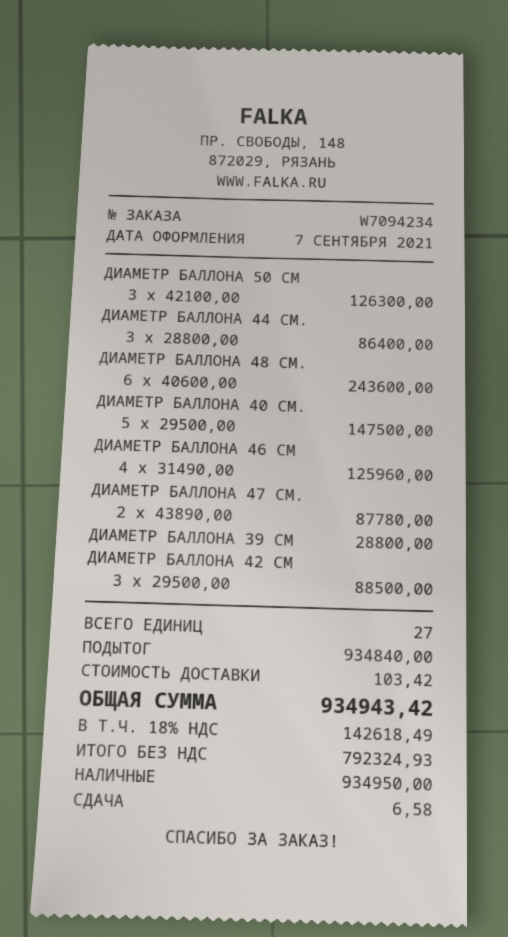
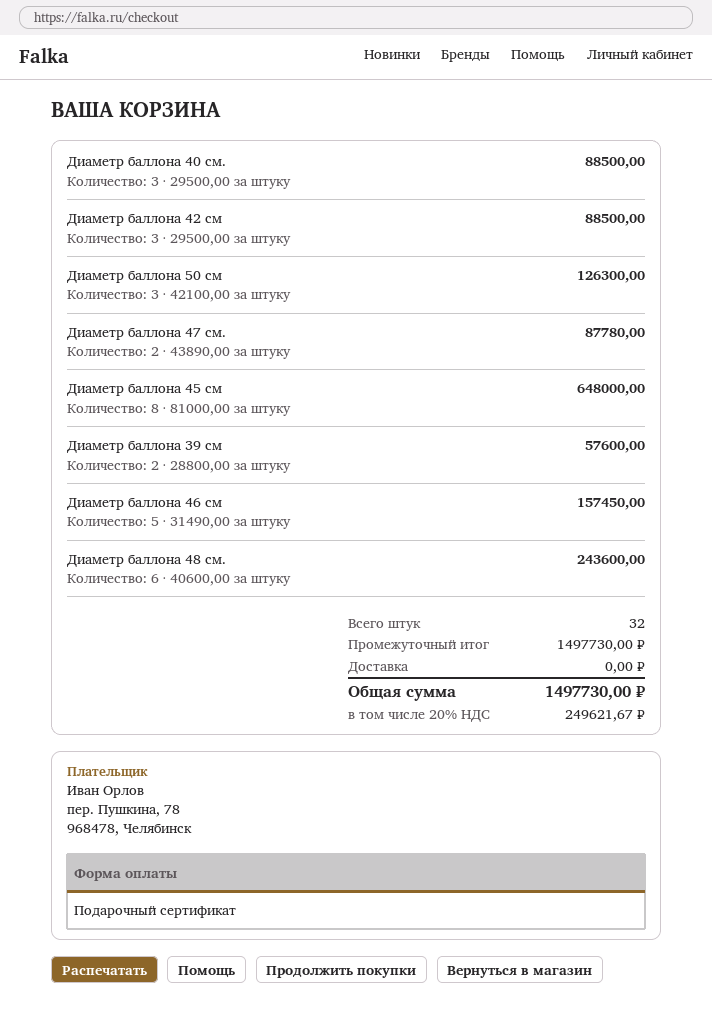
payment method: cash -> gift card
ДИАМЕТР БАЛЛОНА 44 СМ.: 3 x 28800.00 = 86400.00 -> none
ДИАМЕТР БАЛЛОНА 40 СМ.: 5 x 29500.00 = 147500.00 -> 3 x 29500.00 = 88500.00
ДИАМЕТР БАЛЛОНА 46 СМ: 4 x 31490.00 = 125960.00 -> 5 x 31490.00 = 157450.00
ДИАМЕТР БАЛЛОНА 39 СМ: 1 x 28800.00 = 28800.00 -> 2 x 28800.00 = 57600.00
Диаметр баллона 45 см: none -> 8 x 81000.00 = 648000.00
total quantity: 27 -> 32
subtotal: 934840.00 -> 1497730.00
shipping: 103.42 -> 0.00
tax: 18% = 142618.49 -> 20% = 249621.67
total: 934943.42 -> 1497730.00

